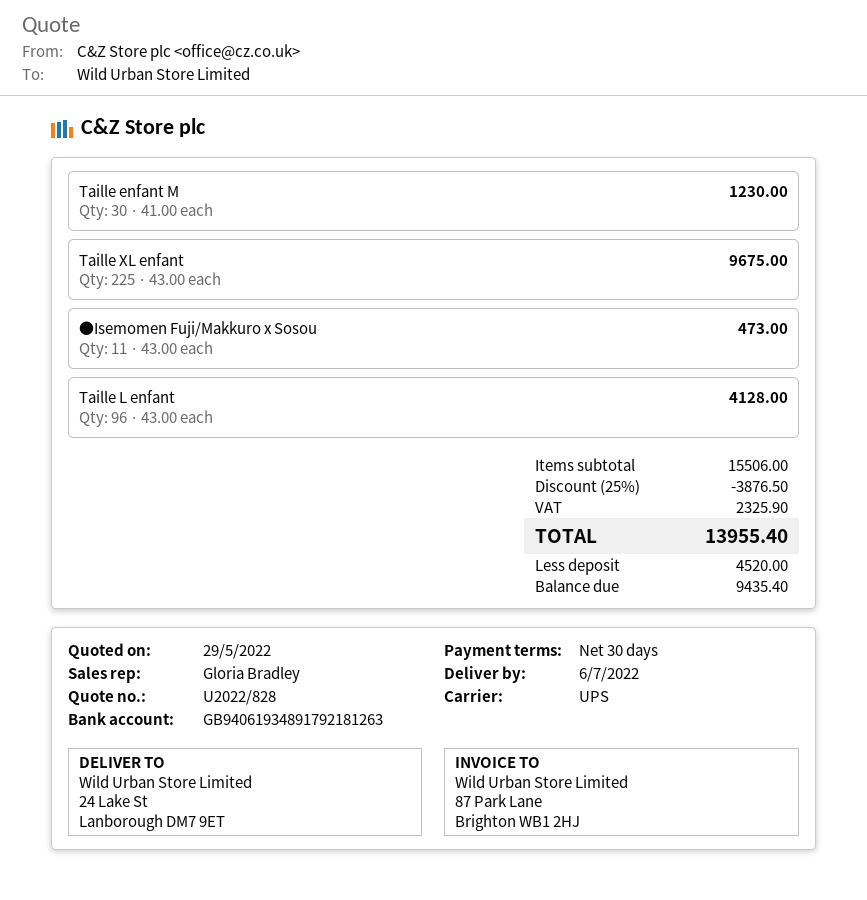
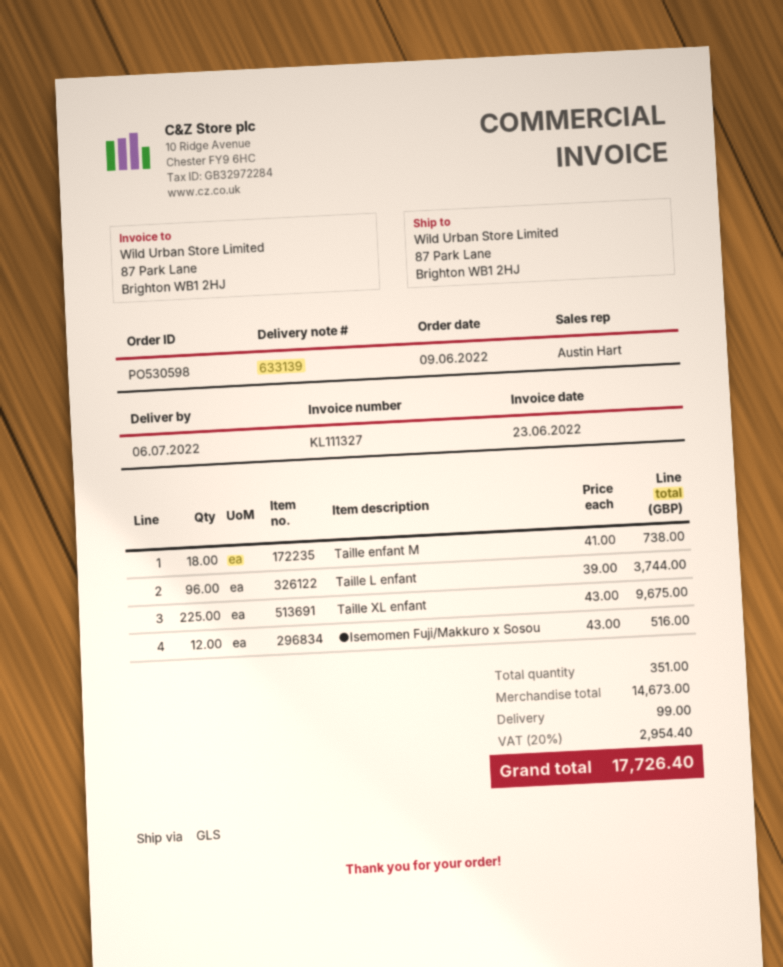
sales rep: Gloria Bradley -> Austin Hart
shipping method: UPS -> GLS
ship to: 24 Lake St, Lanborough DM7 9ET -> 87 Park Lane, Brighton WB1 2HJ
Taille enfant M: 30 x 41.00 = 1230.00 -> 18 x 41.00 = 738.00
●Isemomen Fuji/Makkuro x Sosou: 11 x 43.00 = 473.00 -> 12 x 43.00 = 516.00
Taille L enfant: 96 x 43.00 = 4128.00 -> 96 x 39.00 = 3744.00
subtotal: 15506.00 -> 14673.00
discount: 25% = 3876.50 -> none
shipping: none -> 99.00
tax: 2325.90 -> 2954.40
total: 13955.40 -> 17726.40

